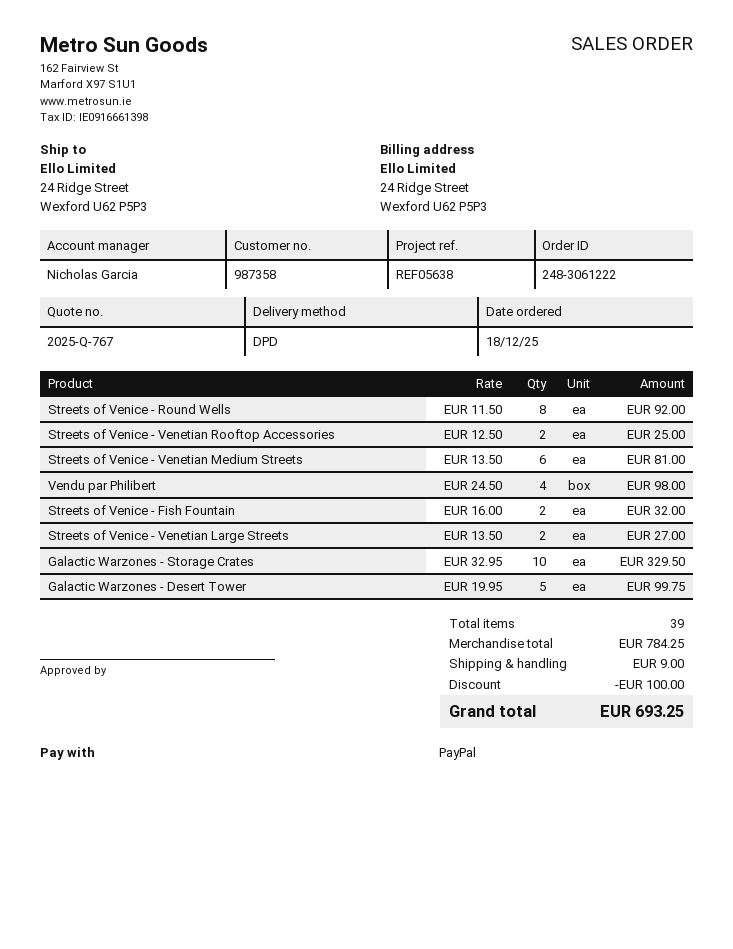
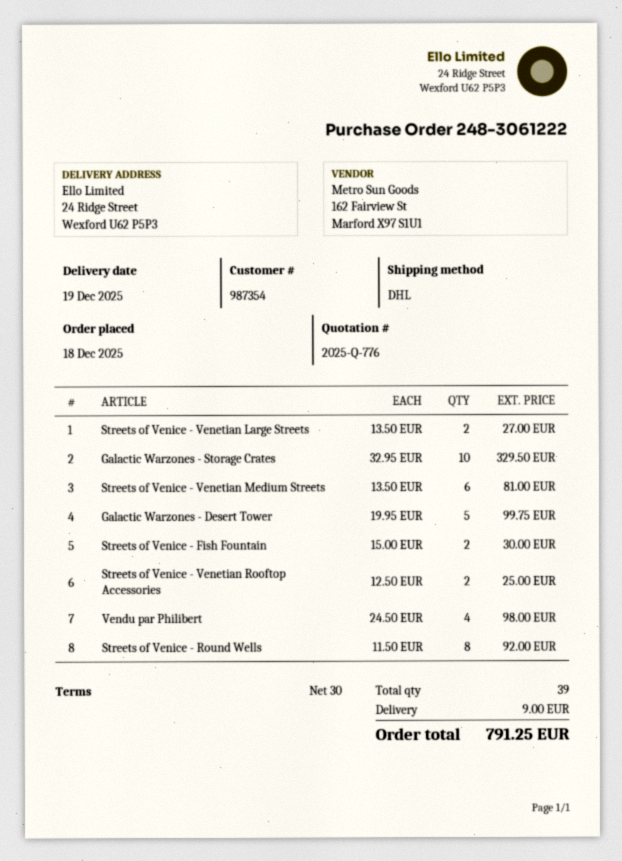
quote number: 2025-Q-767 -> 2025-Q-776
customer number: 987358 -> 987354
shipping method: DPD -> DHL
Streets of Venice - Fish Fountain: 2 x 16.00 = 32.00 -> 2 x 15.00 = 30.00
discount: 100.00 -> none
total: 693.25 -> 791.25

